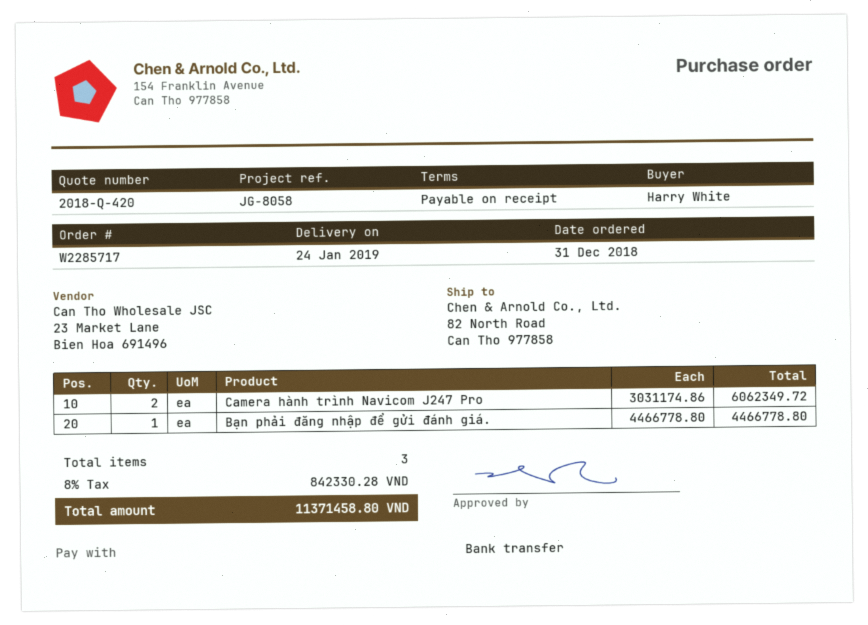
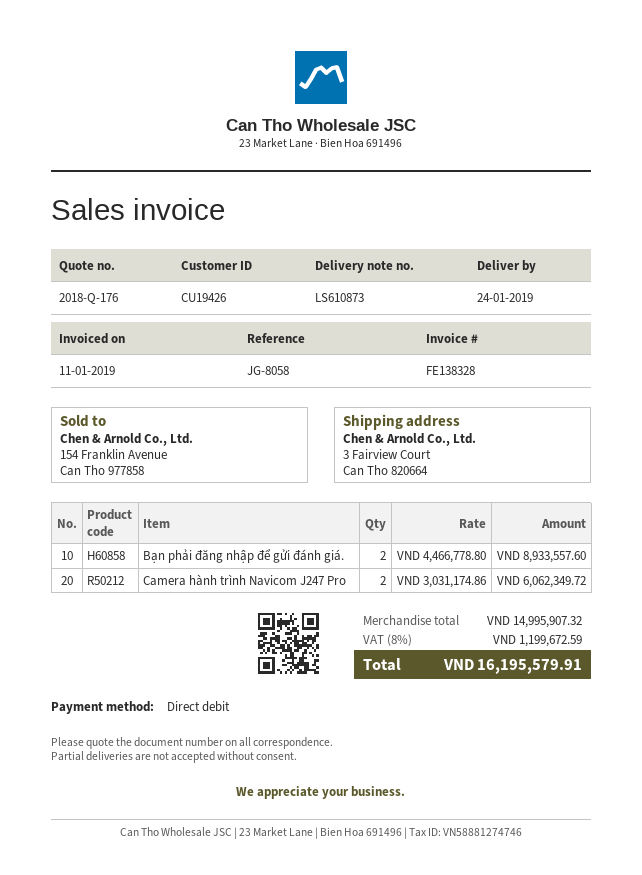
quote number: 2018-Q-420 -> 2018-Q-176
payment method: bank transfer -> direct debit
ship to: 82 North Road, Can Tho 977858 -> 3 Fairview Court, Can Tho 820664
Bạn phải đăng nhập để gửi đánh giá.: 1 x 4466778.80 = 4466778.80 -> 2 x 4466778.80 = 8933557.60
tax: 8% = 842330.28 -> 8% = 1199672.59
total: 11371458.80 -> 16195579.91

